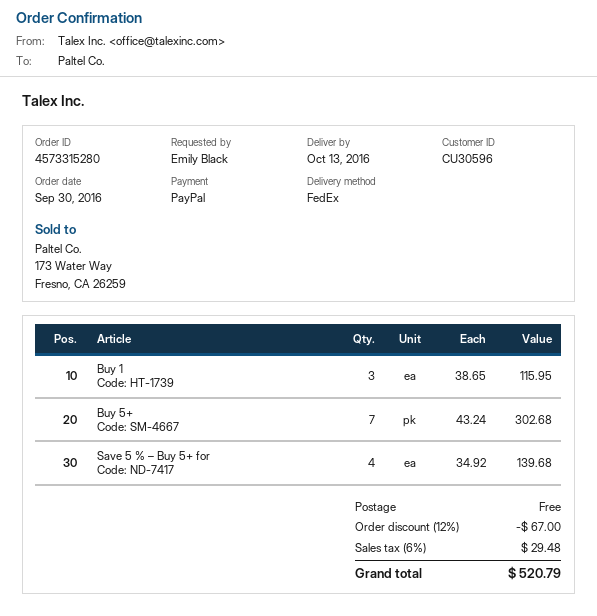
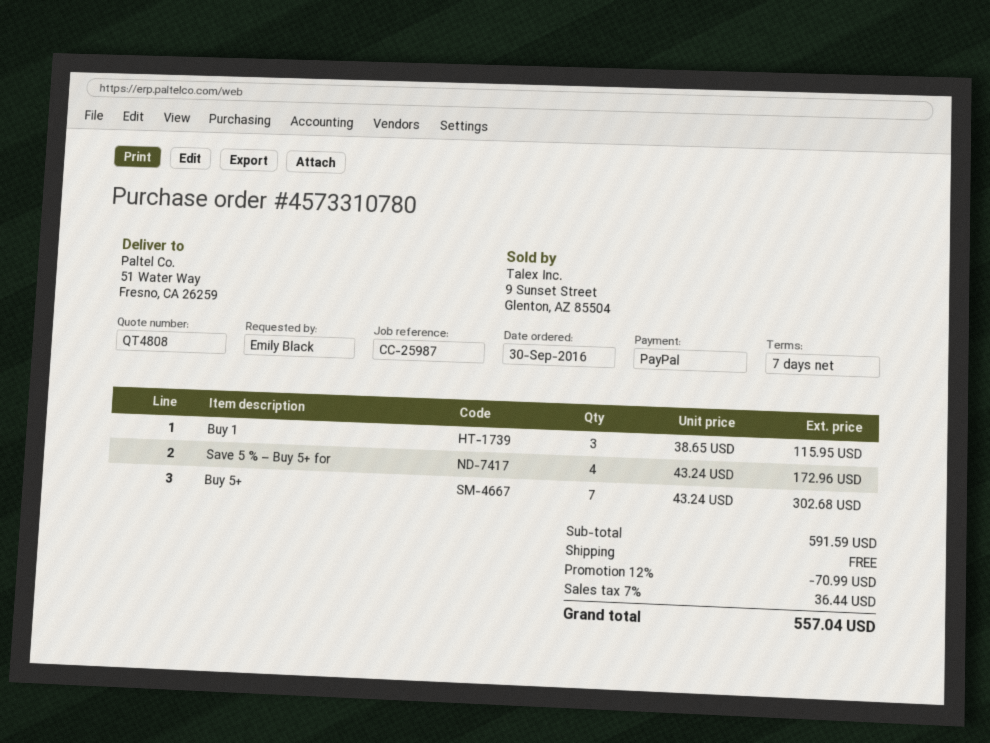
order number: 4573315280 -> 4573310780
Save 5 % – Buy 5+ for: 4 x 34.92 = 139.68 -> 4 x 43.24 = 172.96
discount: 12% = 67.00 -> 12% = 70.99
tax: 6% = 29.48 -> 7% = 36.44
total: 520.79 -> 557.04

